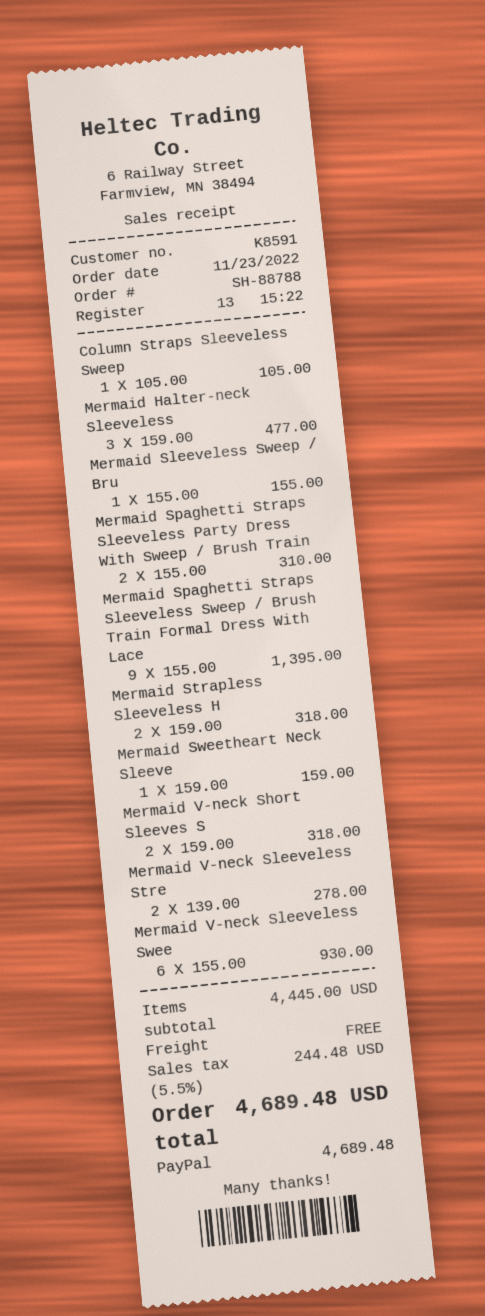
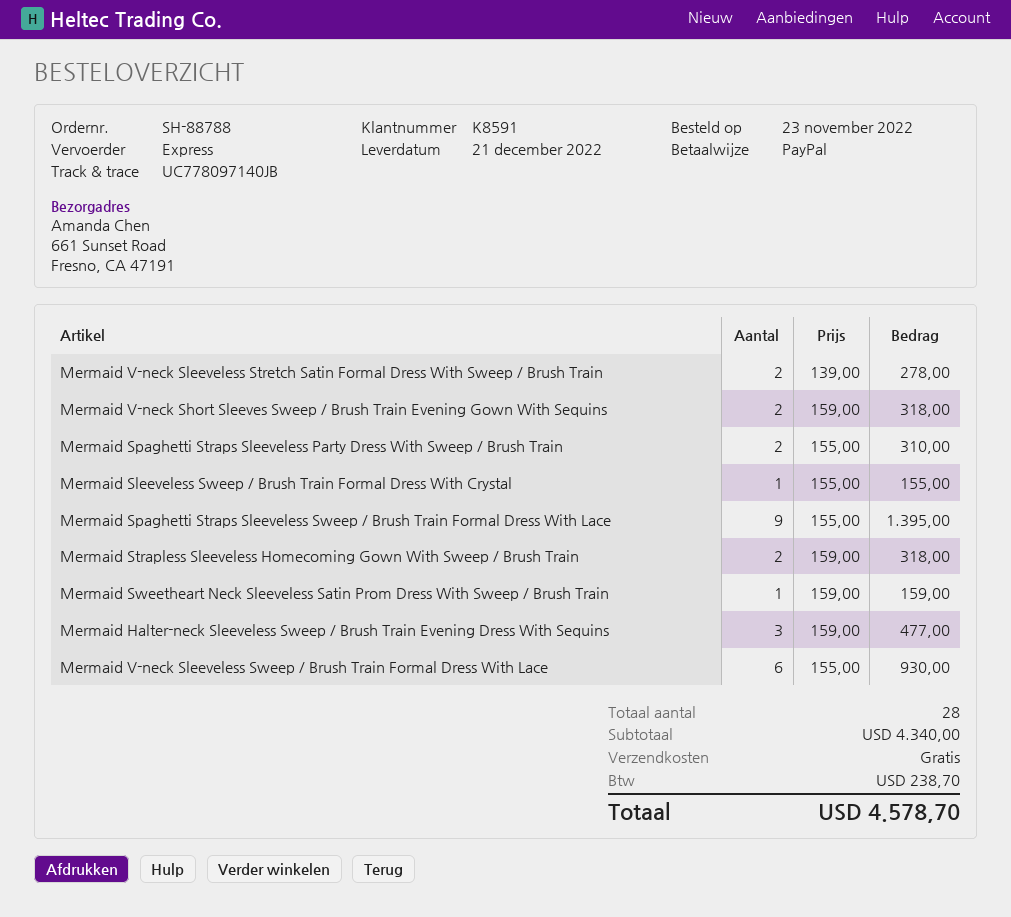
Column Straps Sleeveless Sweep: 1 x 105.00 = 105.00 -> none
subtotal: 4445.00 -> 4340.00
tax: 244.48 -> 238.70
total: 4689.48 -> 4578.70

